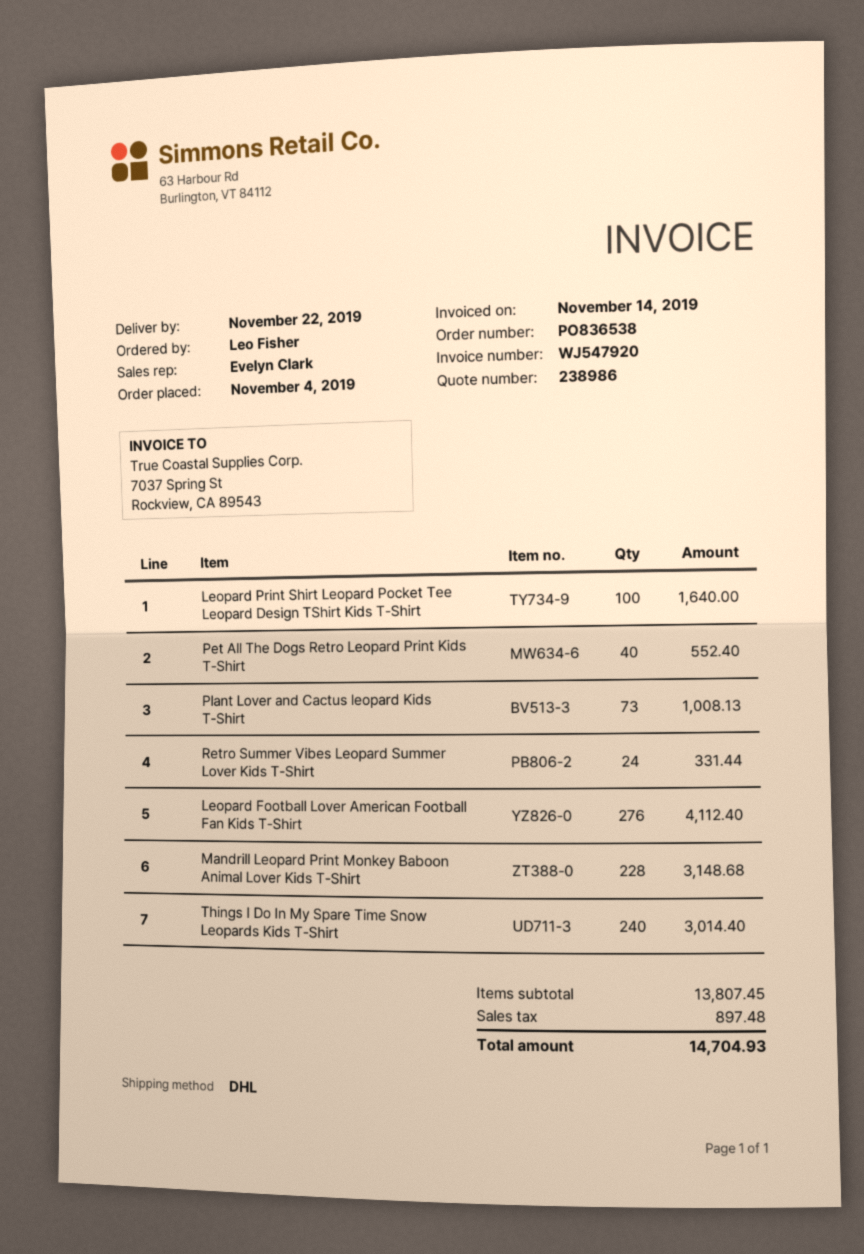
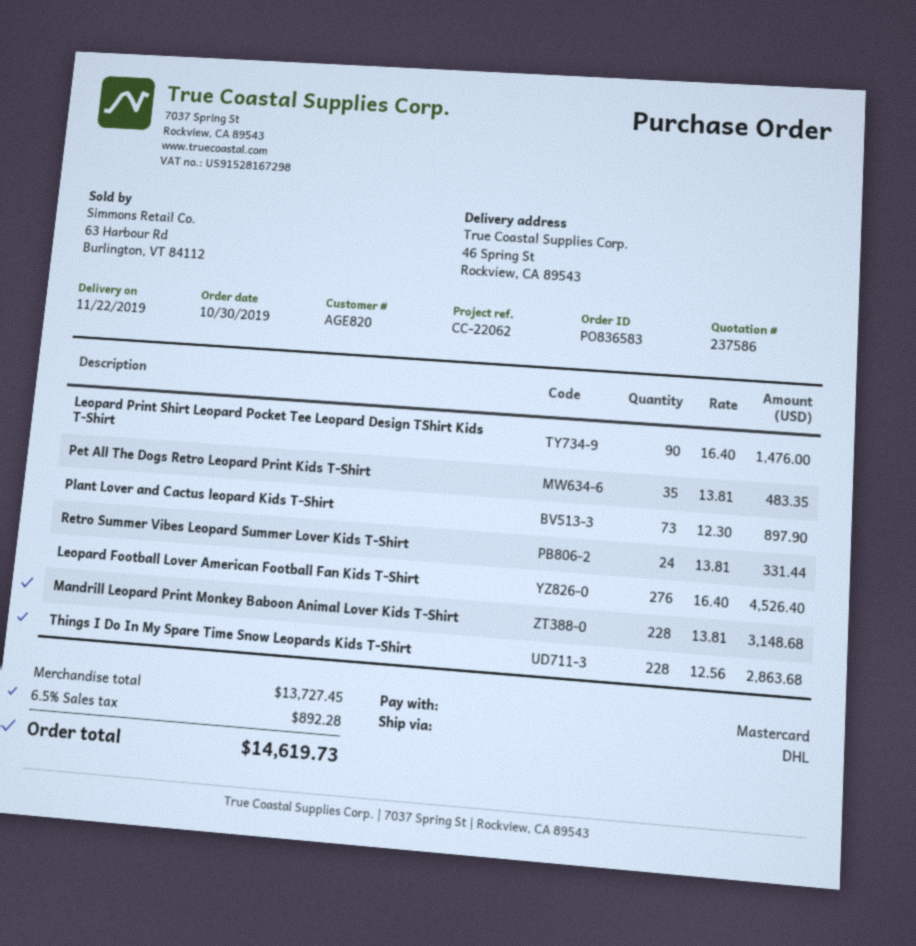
quote number: 238986 -> 237586
order number: PO836538 -> PO836583
order date: 2019-11-04 -> 2019-10-30
Leopard Print Shirt Leopard Pocket Tee Leopard Design TShirt Kids T-Shirt: 100 for 1640.00 -> 90 for 1476.00
Pet All The Dogs Retro Leopard Print Kids T-Shirt: 40 for 552.40 -> 35 for 483.35
Plant Lover and Cactus leopard Kids T-Shirt: 73 for 1008.13 -> 73 for 897.90
Leopard Football Lover American Football Fan Kids T-Shirt: 276 for 4112.40 -> 276 for 4526.40
Things I Do In My Spare Time Snow Leopards Kids T-Shirt: 240 for 3014.40 -> 228 for 2863.68
subtotal: 13807.45 -> 13727.45
tax: 897.48 -> 892.28
total: 14704.93 -> 14619.73

